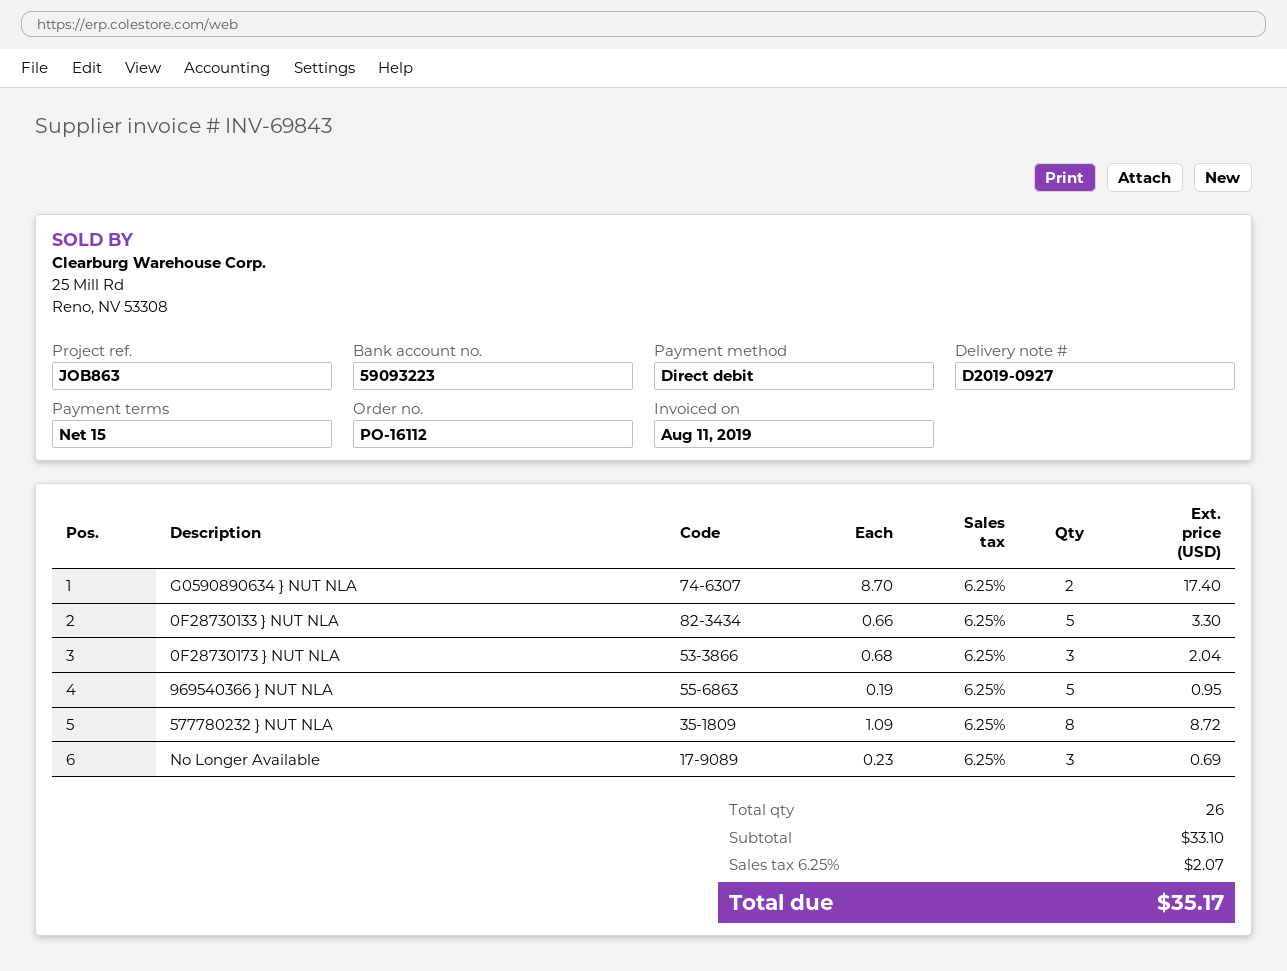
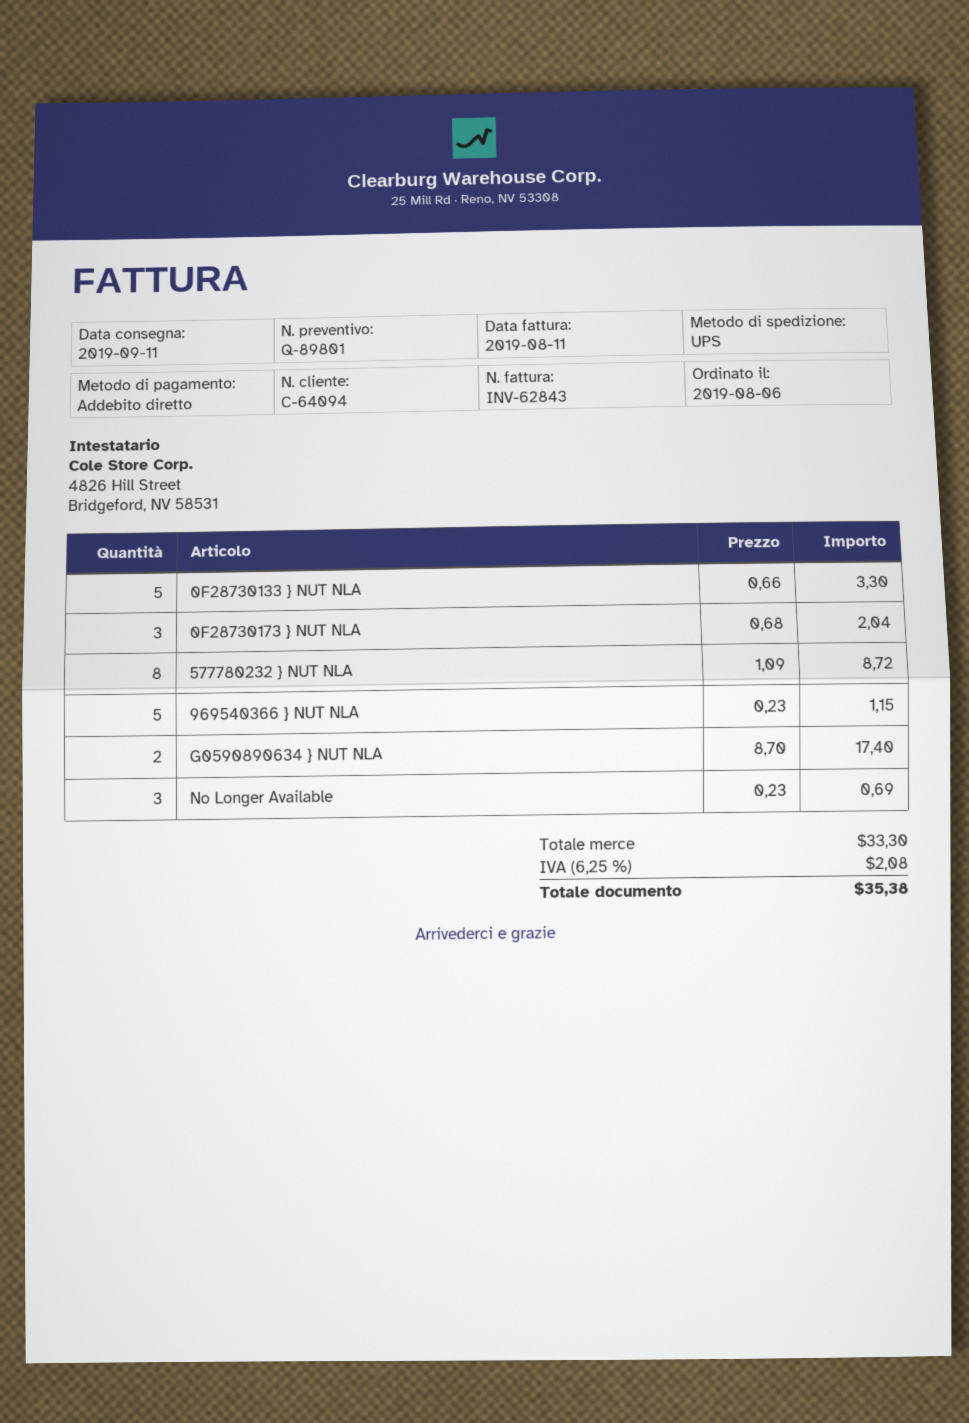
invoice number: INV-69843 -> INV-62843
969540366 } NUT NLA: 5 x 0.19 = 0.95 -> 5 x 0.23 = 1.15
subtotal: 33.10 -> 33.30
tax: 6.25% = 2.07 -> 6.25% = 2.08
total: 35.17 -> 35.38

